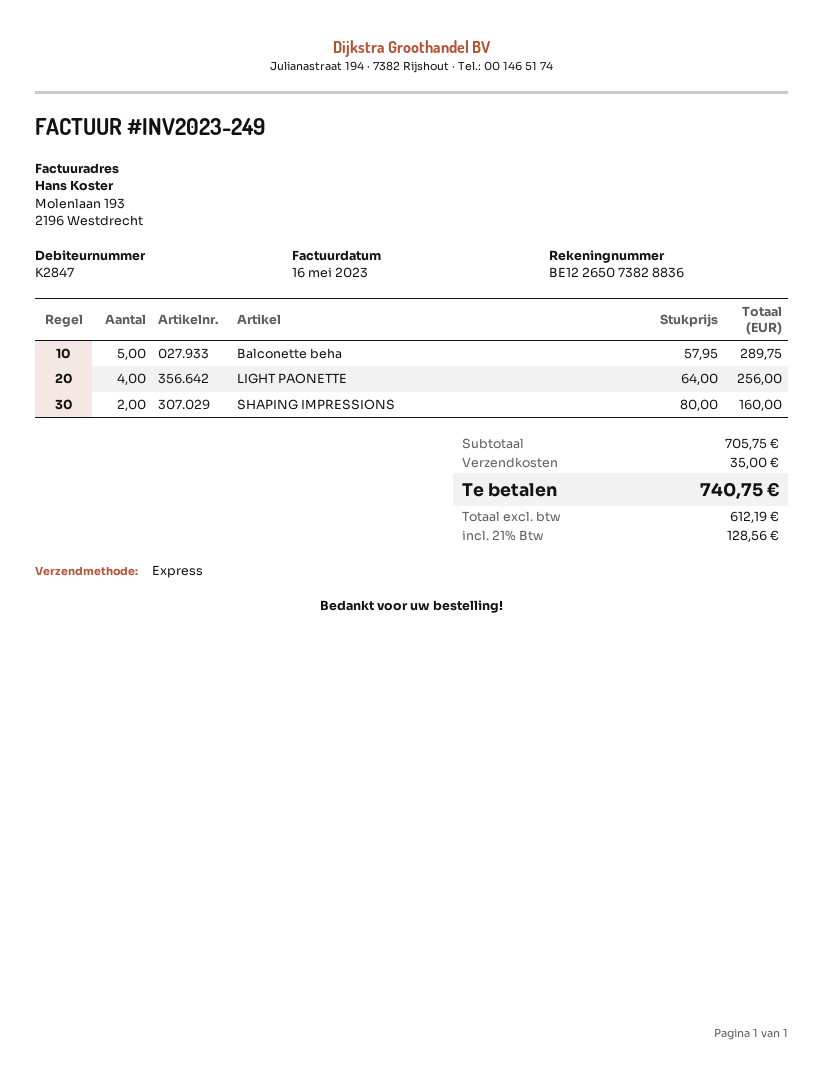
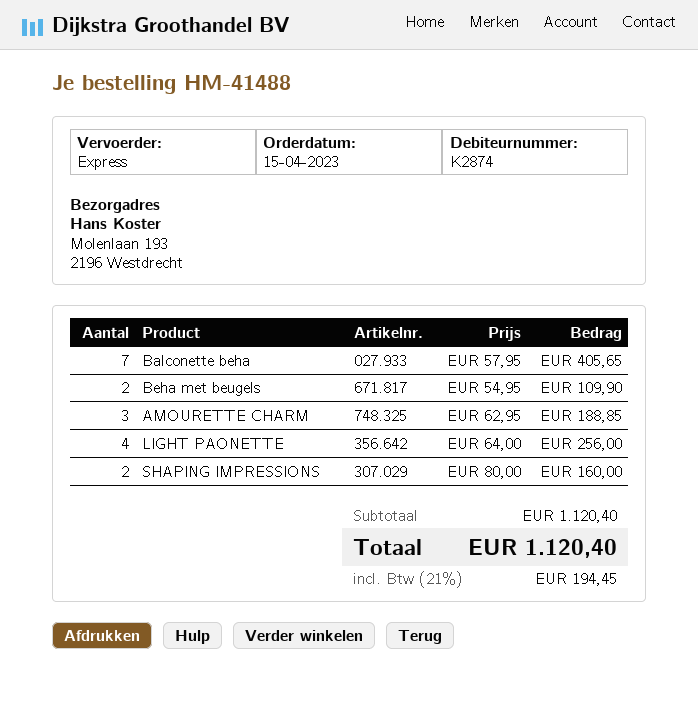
customer number: K2847 -> K2874
Balconette beha: 5 x 57.95 = 289.75 -> 7 x 57.95 = 405.65
Beha met beugels: none -> 2 x 54.95 = 109.90
AMOURETTE CHARM: none -> 3 x 62.95 = 188.85
subtotal: 705.75 -> 1120.40
shipping: 35.00 -> none
tax: 21% = 128.56 -> 21% = 194.45
total: 740.75 -> 1120.40

